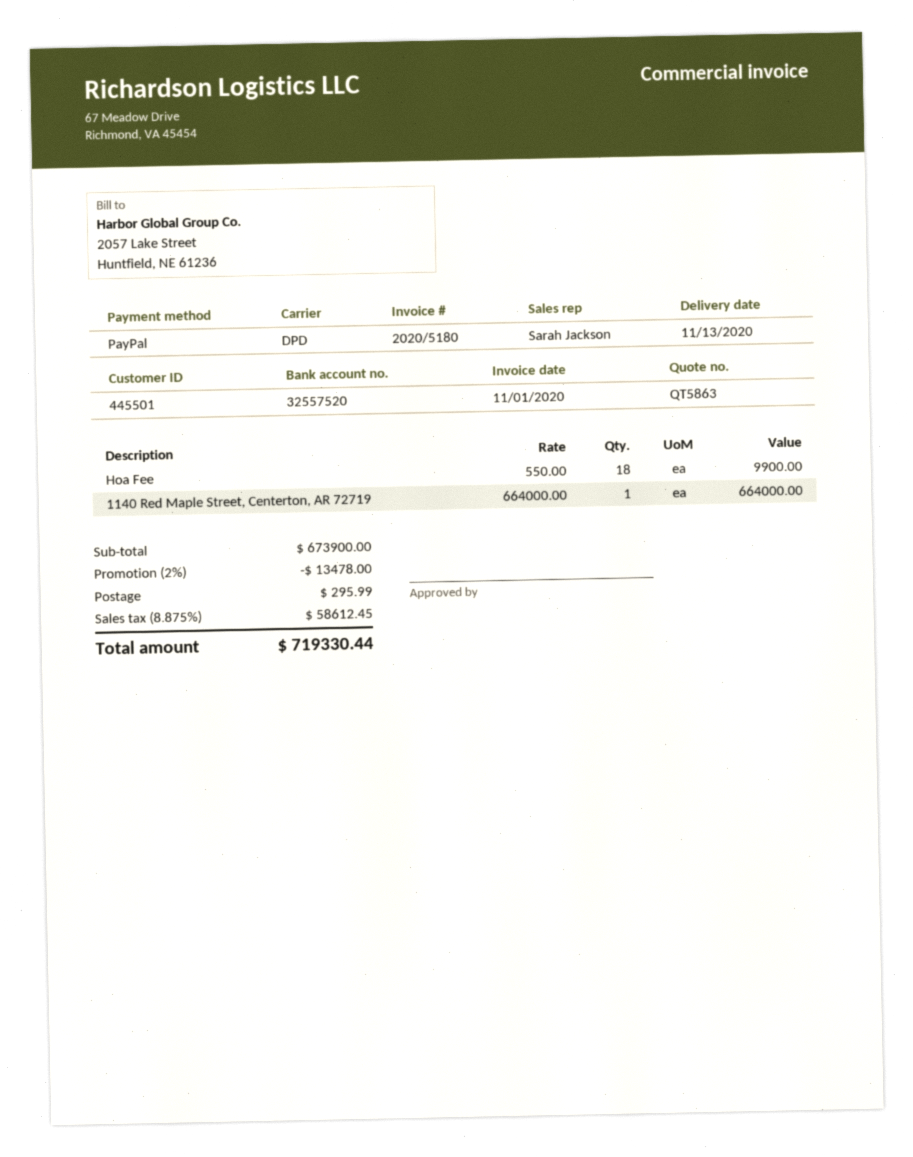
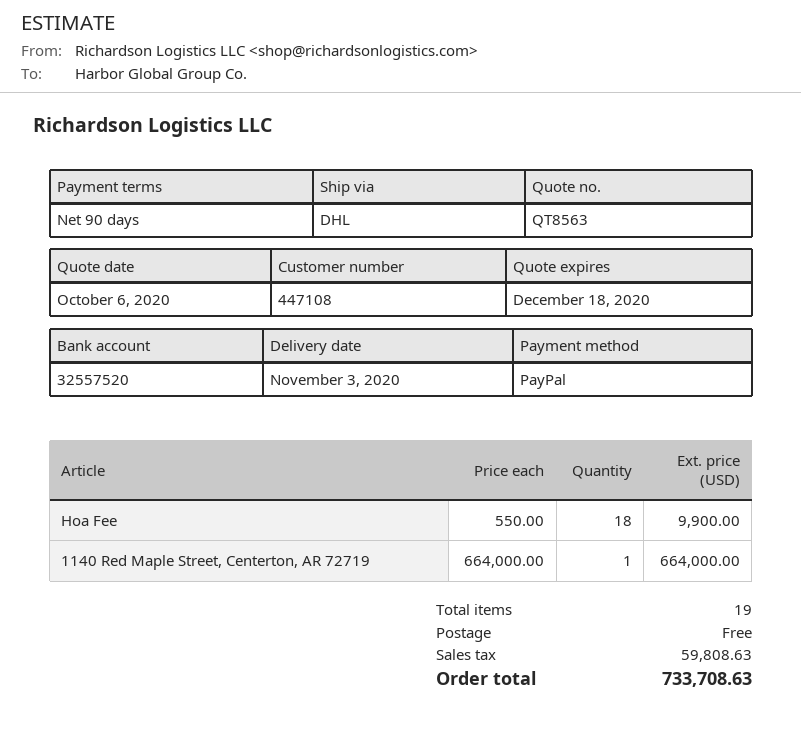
quote number: QT5863 -> QT8563
delivery date: 2020-11-13 -> 2020-11-03
customer number: 445501 -> 447108
shipping method: DPD -> DHL
discount: 2% = 13478.00 -> none
shipping: 295.99 -> 0.00
tax: 58612.45 -> 59808.63
total: 719330.44 -> 733708.63

